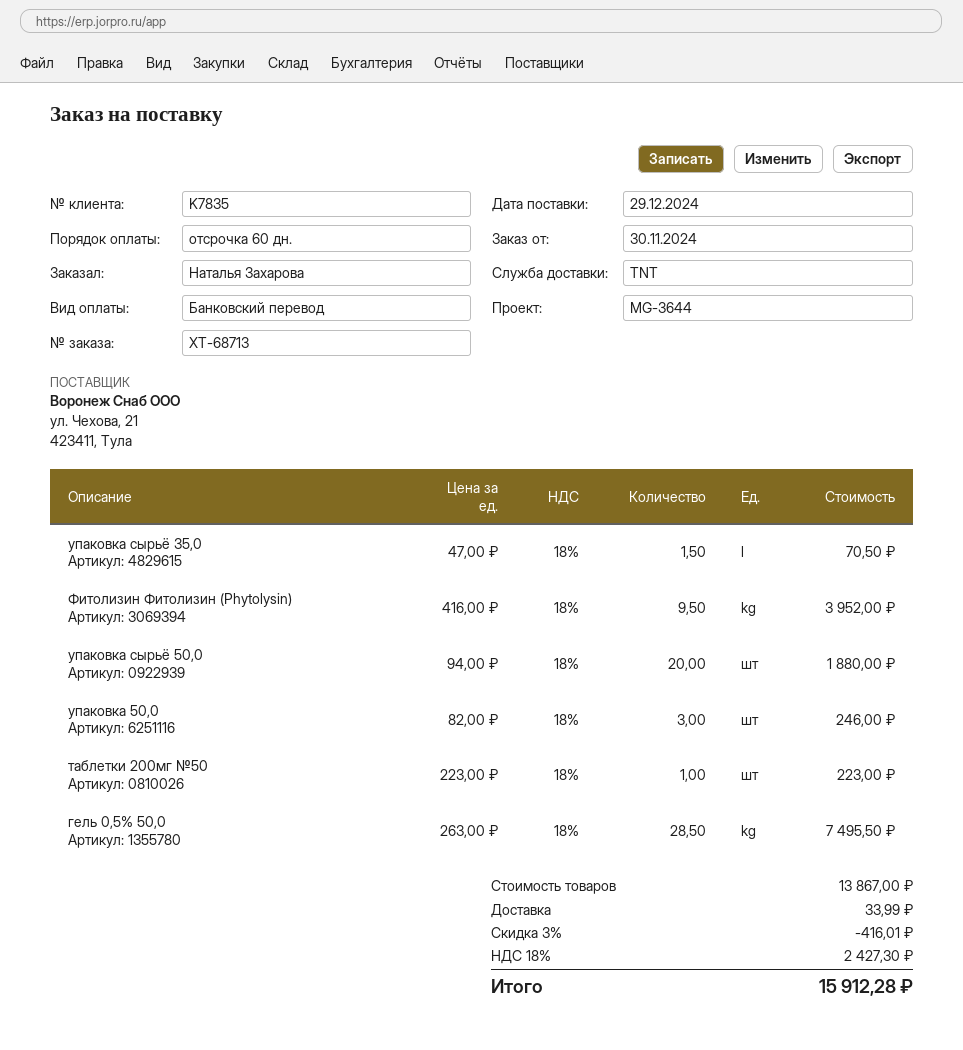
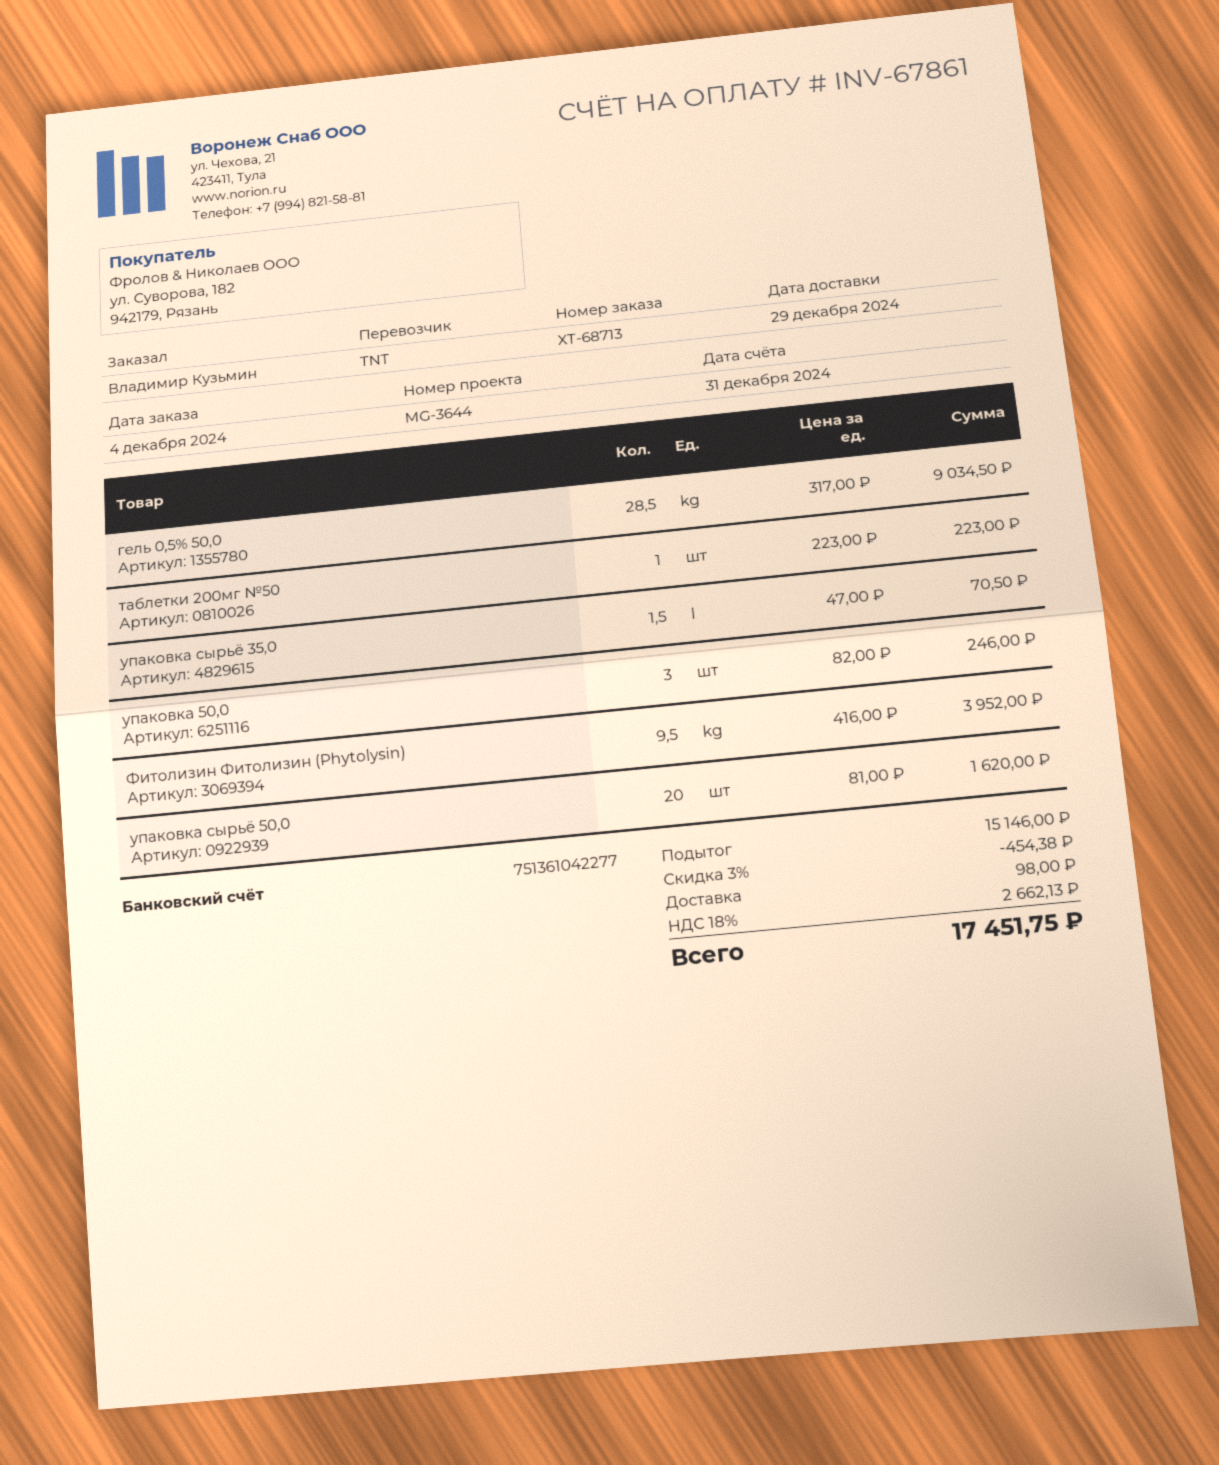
order date: 2024-11-30 -> 2024-12-04
ordered by: Наталья Захарова -> Владимир Кузьмин
упаковка сырьё 50,0: 20 x 94.00 = 1880.00 -> 20 x 81.00 = 1620.00
гель 0,5% 50,0: 28.5 x 263.00 = 7495.50 -> 28.5 x 317.00 = 9034.50
subtotal: 13867.00 -> 15146.00
discount: 3% = 416.01 -> 3% = 454.38
shipping: 33.99 -> 98.00
tax: 18% = 2427.30 -> 18% = 2662.13
total: 15912.28 -> 17451.75

